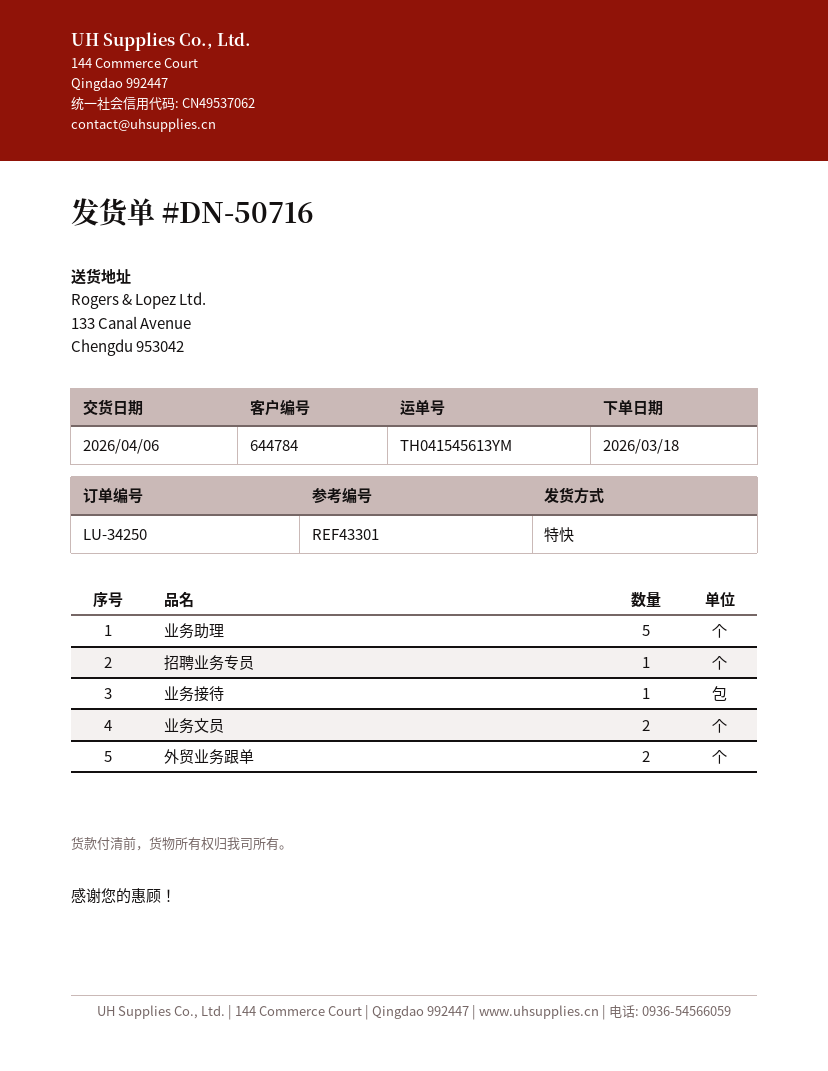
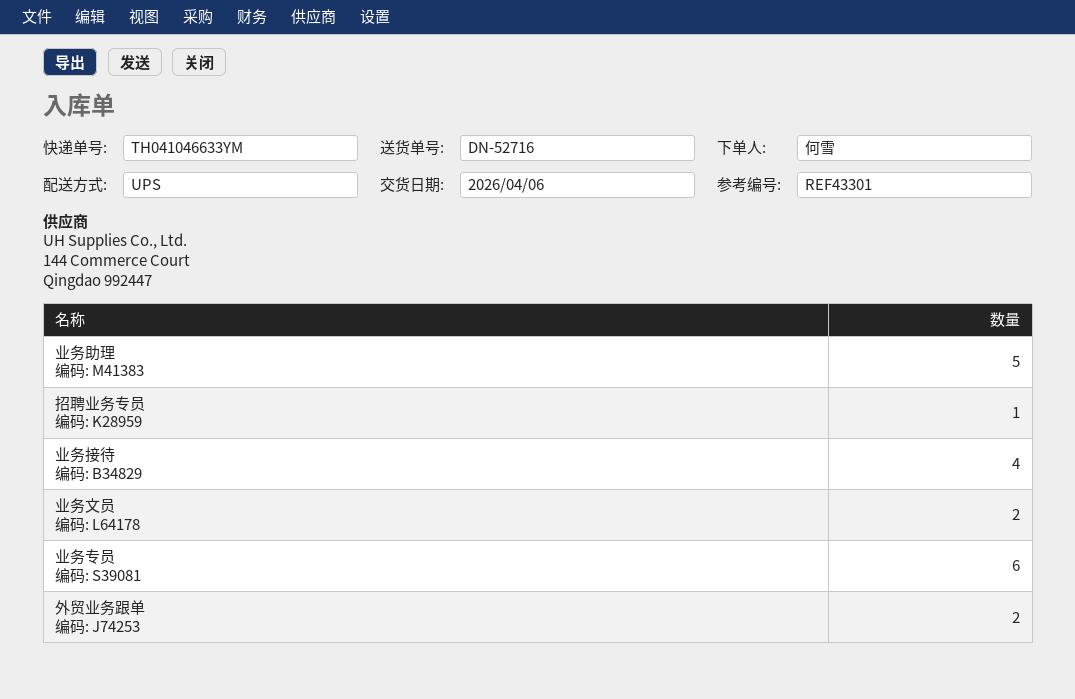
delivery note number: DN-50716 -> DN-52716
shipping method: express -> UPS
tracking number: TH041545613YM -> TH041046633YM
业务接待: 1 -> 4
业务专员: none -> 6

